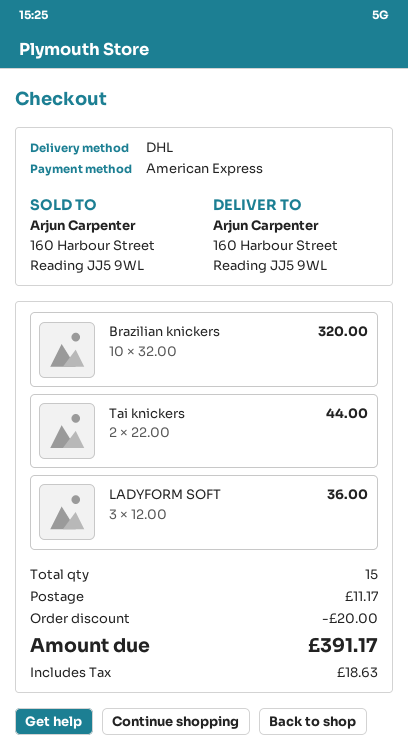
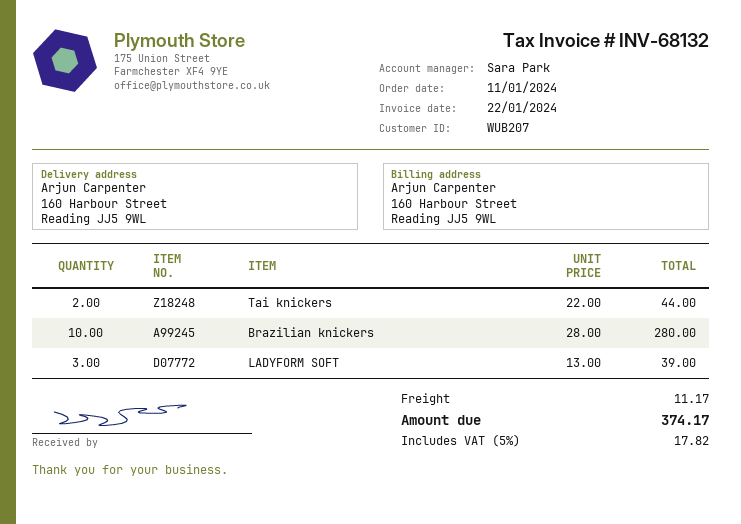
Brazilian knickers: 10 x 32.00 = 320.00 -> 10 x 28.00 = 280.00
LADYFORM SOFT: 3 x 12.00 = 36.00 -> 3 x 13.00 = 39.00
discount: 20.00 -> none
tax: 18.63 -> 17.82
total: 391.17 -> 374.17

